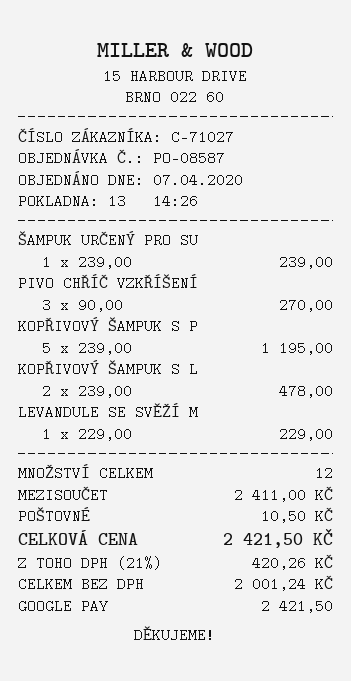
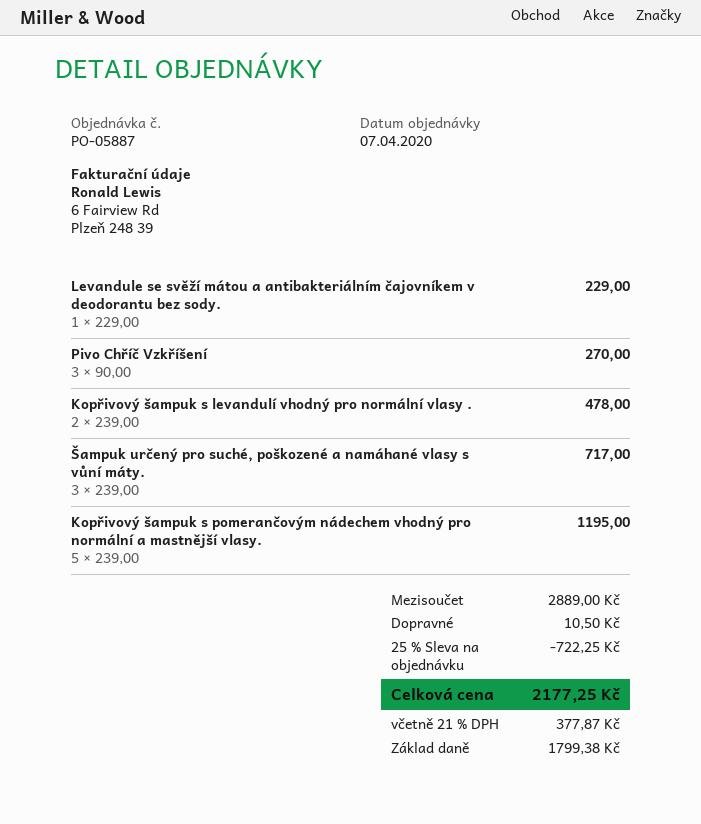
order number: PO-08587 -> PO-05887
ŠAMPUK URČENÝ PRO SU: 1 x 239.00 = 239.00 -> 3 x 239.00 = 717.00
subtotal: 2411.00 -> 2889.00
discount: none -> 25% = 722.25
net: 2001.24 -> 1799.38
tax: 21% = 420.26 -> 21% = 377.87
total: 2421.50 -> 2177.25

